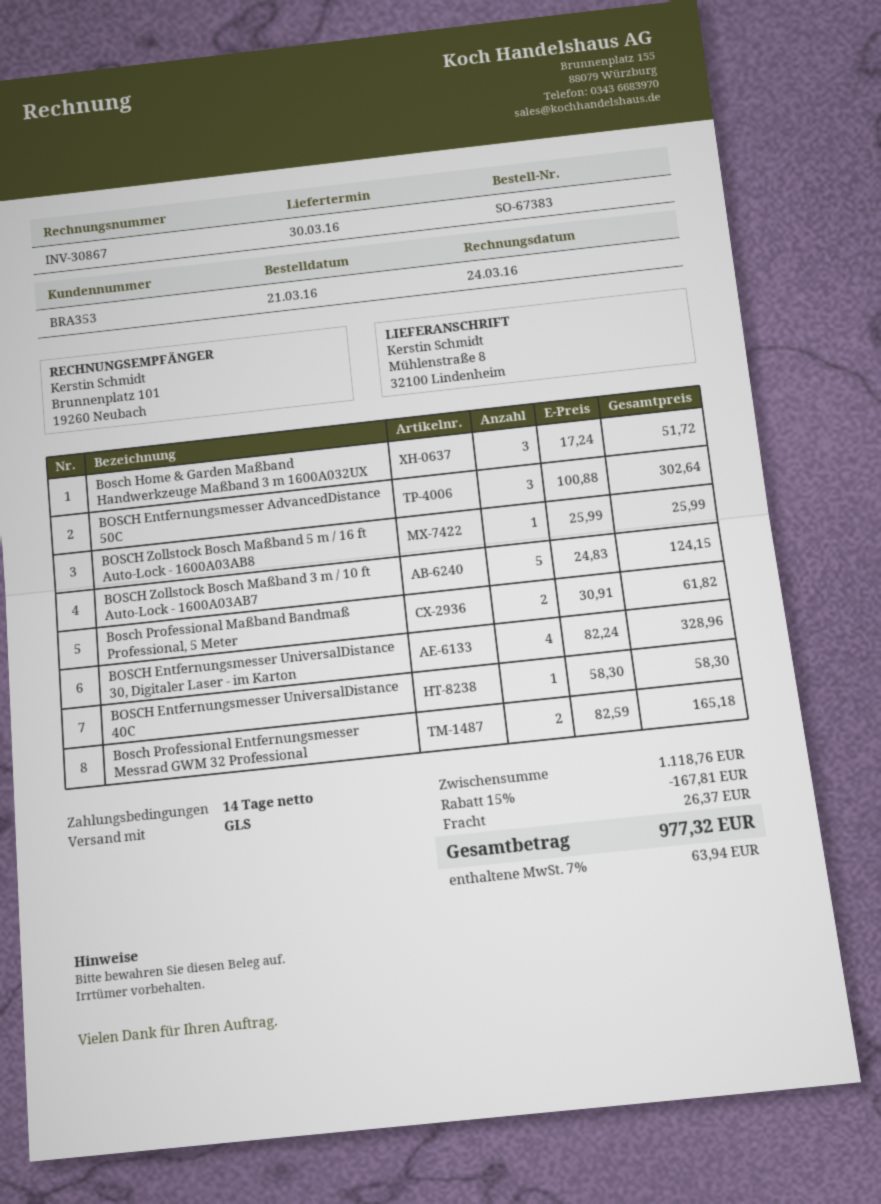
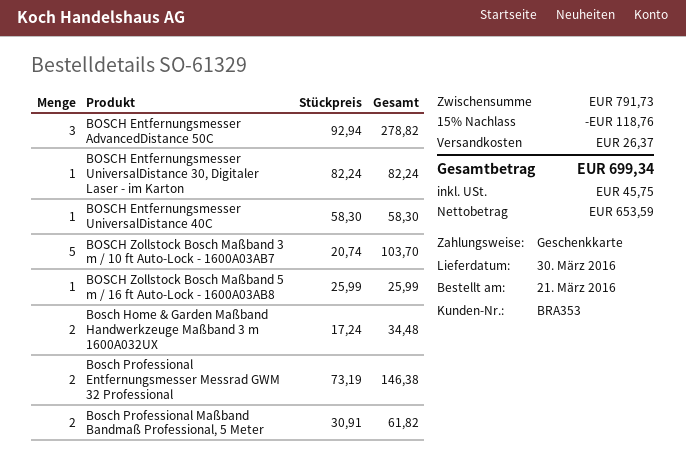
order number: SO-67383 -> SO-61329
Bosch Home & Garden Maßband Handwerkzeuge Maßband 3 m 1600A032UX: 3 x 17.24 = 51.72 -> 2 x 17.24 = 34.48
BOSCH Entfernungsmesser AdvancedDistance 50C: 3 x 100.88 = 302.64 -> 3 x 92.94 = 278.82
BOSCH Zollstock Bosch Maßband 3 m / 10 ft Auto-Lock - 1600A03AB7: 5 x 24.83 = 124.15 -> 5 x 20.74 = 103.70
BOSCH Entfernungsmesser UniversalDistance 30, Digitaler Laser - im Karton: 4 x 82.24 = 328.96 -> 1 x 82.24 = 82.24
Bosch Professional Entfernungsmesser Messrad GWM 32 Professional: 2 x 82.59 = 165.18 -> 2 x 73.19 = 146.38
subtotal: 1118.76 -> 791.73
discount: 15% = 167.81 -> 15% = 118.76
tax: 63.94 -> 45.75
total: 977.32 -> 699.34

